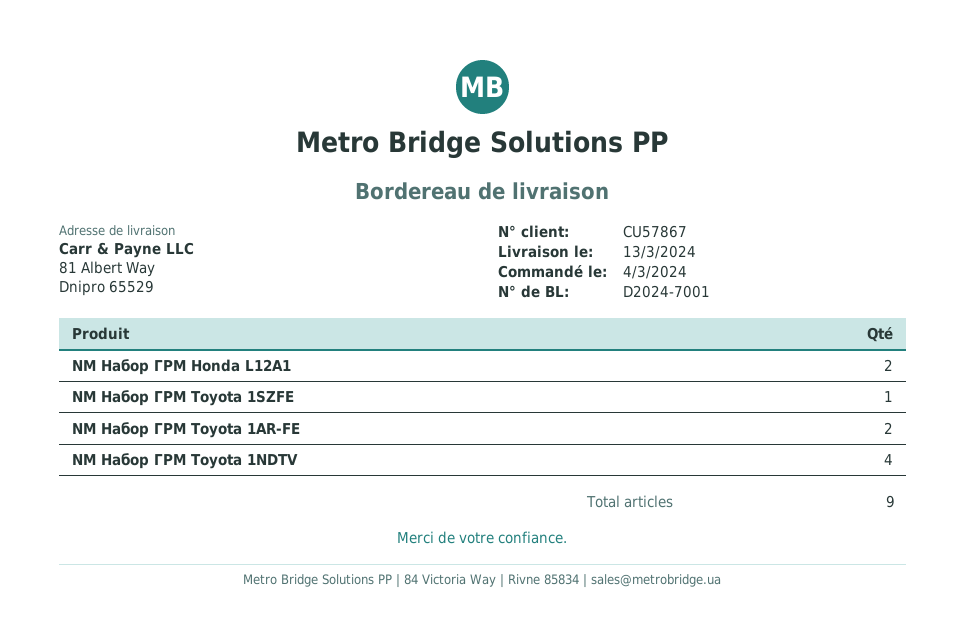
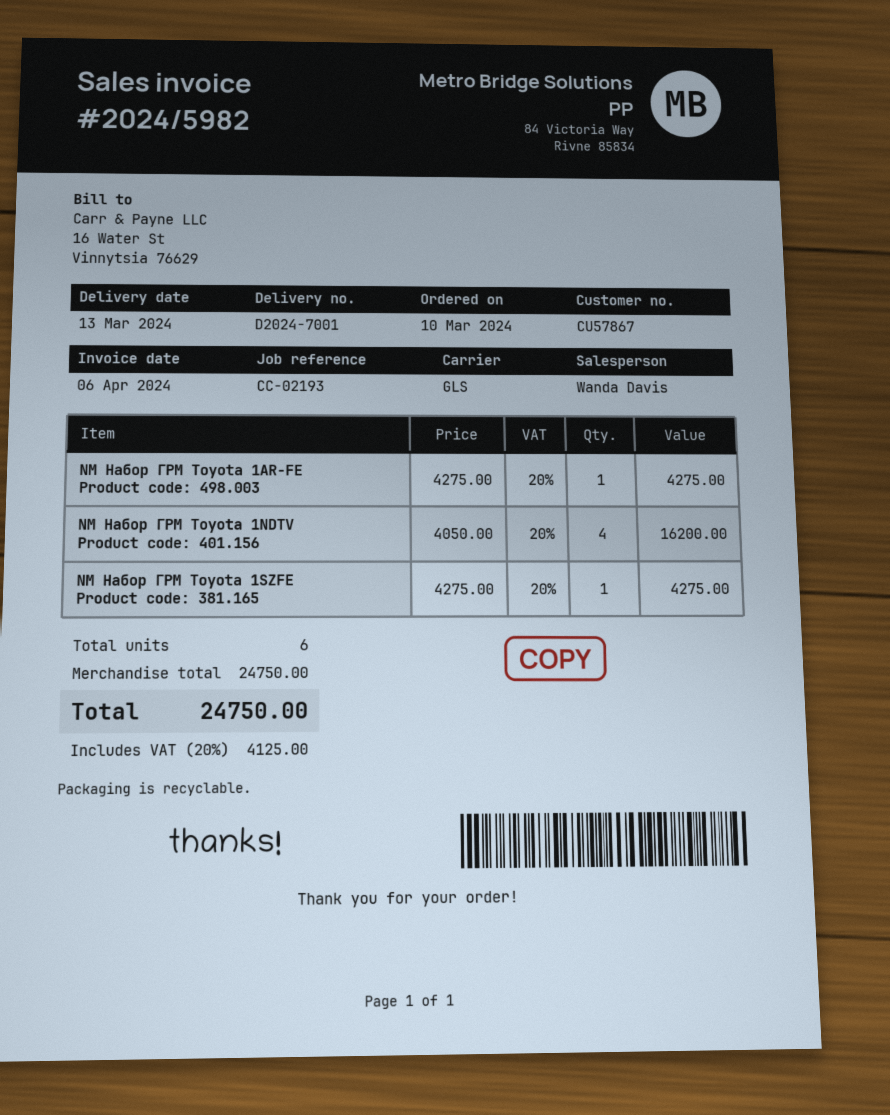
order date: 2024-03-04 -> 2024-03-10
NM Набор ГРМ Honda L12A1: 2 -> none
NM Набор ГРМ Toyota 1AR-FE: 2 -> 1
total quantity: 9 -> 6

